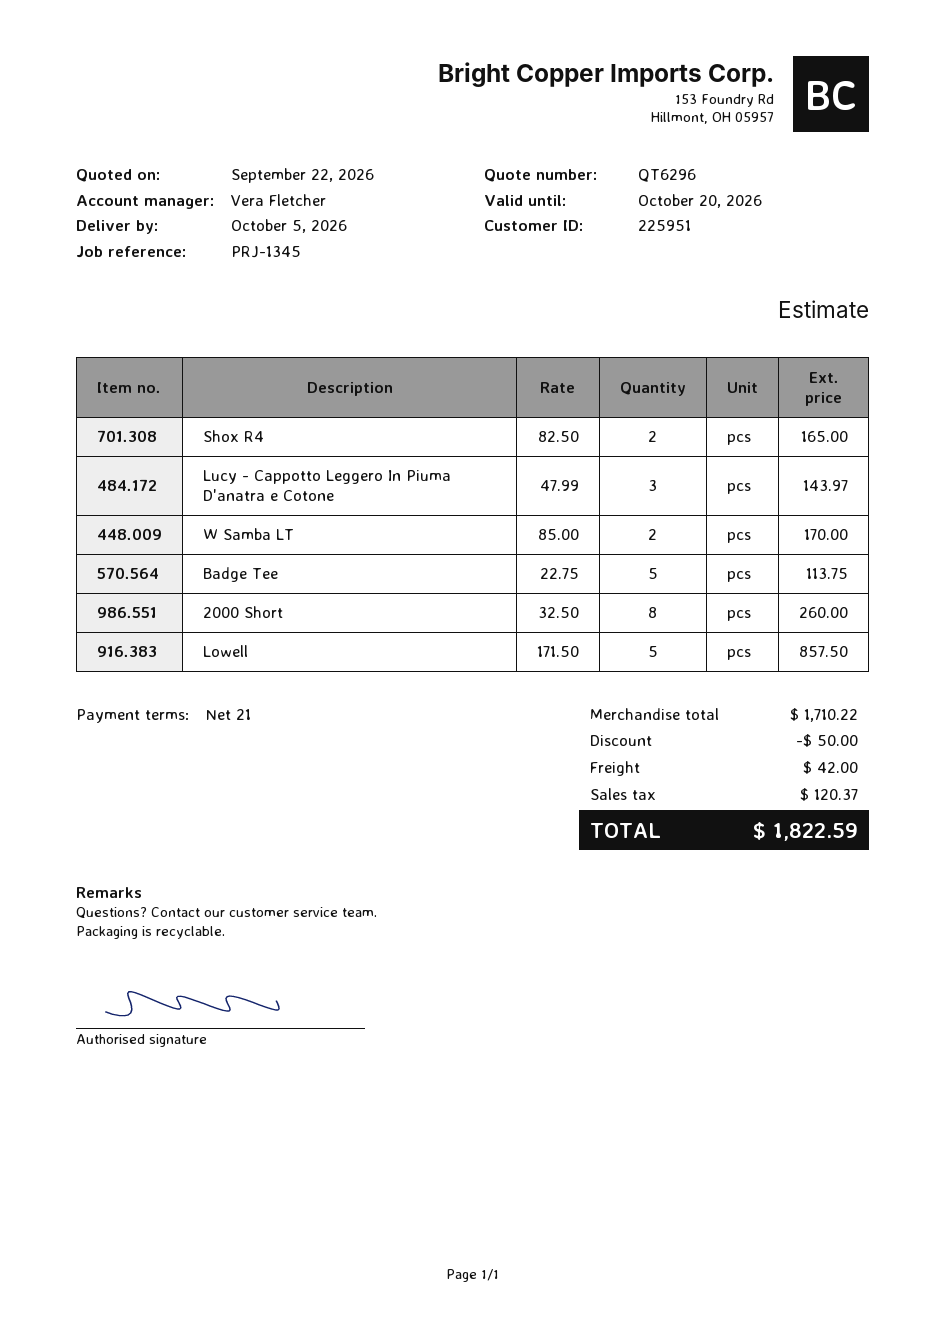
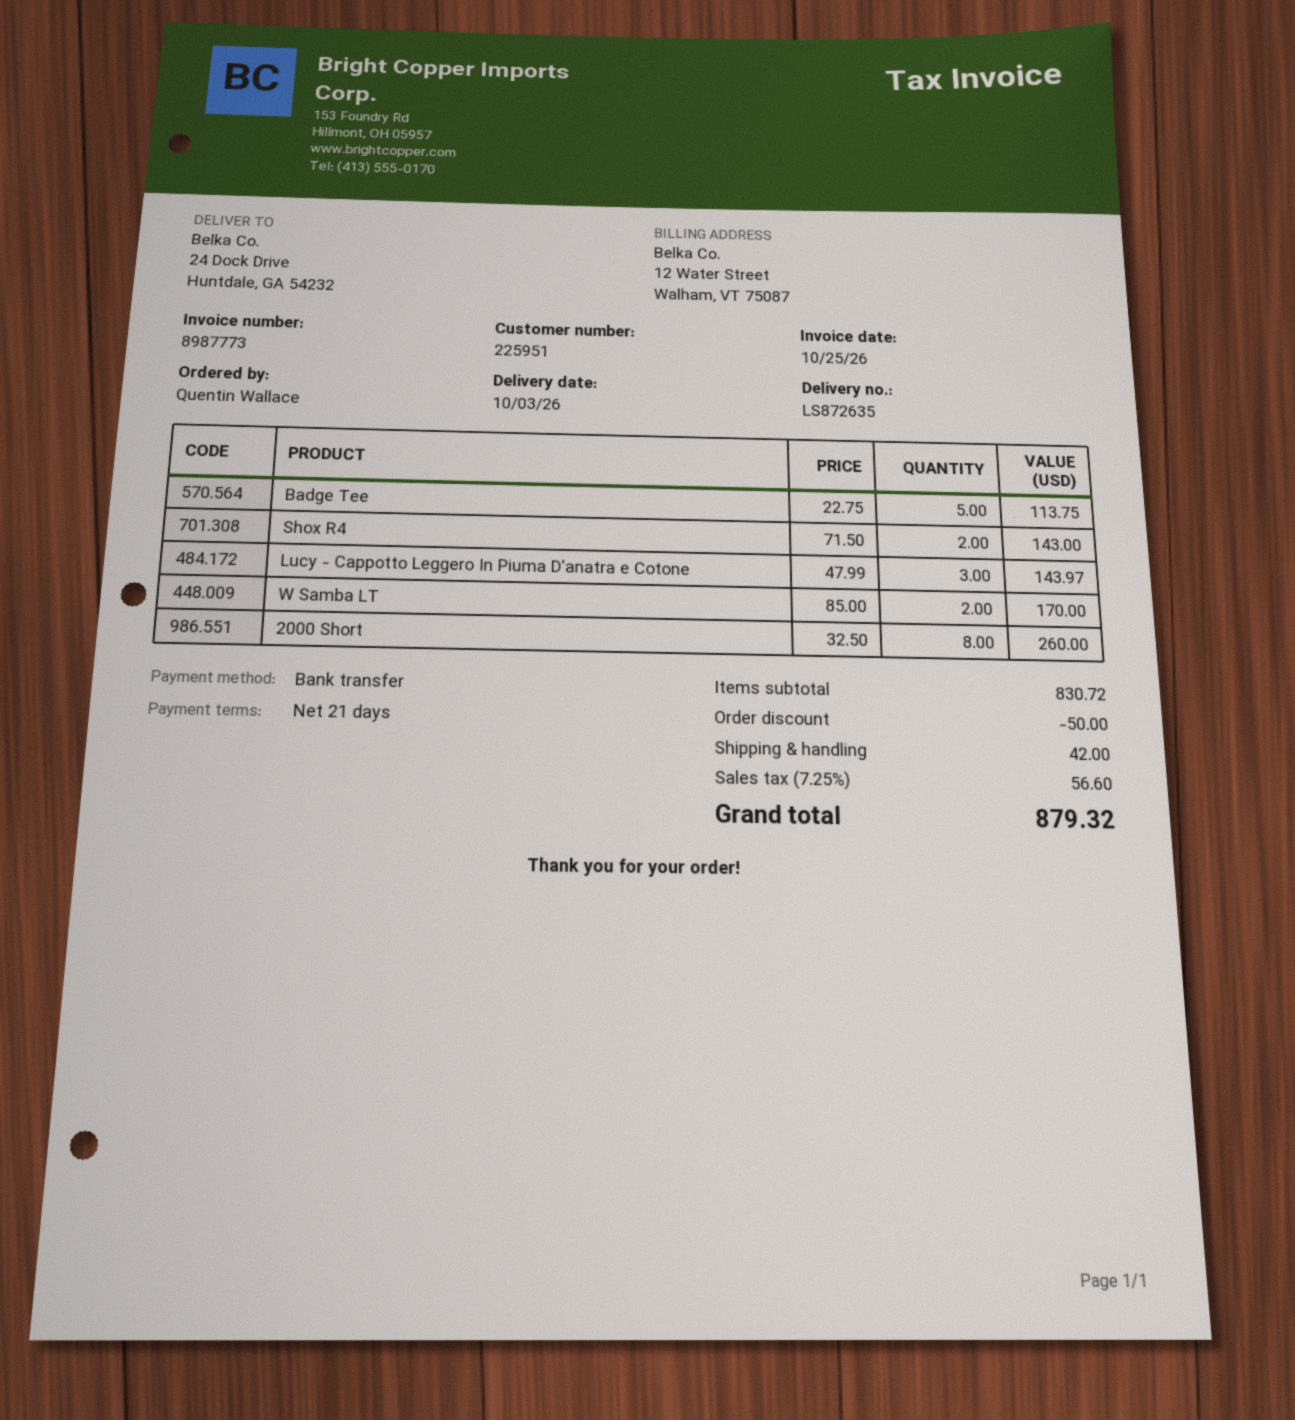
delivery date: 2026-10-05 -> 2026-10-03
Shox R4: 2 x 82.50 = 165.00 -> 2 x 71.50 = 143.00
Lowell: 5 x 171.50 = 857.50 -> none
subtotal: 1710.22 -> 830.72
tax: 120.37 -> 56.60
total: 1822.59 -> 879.32

